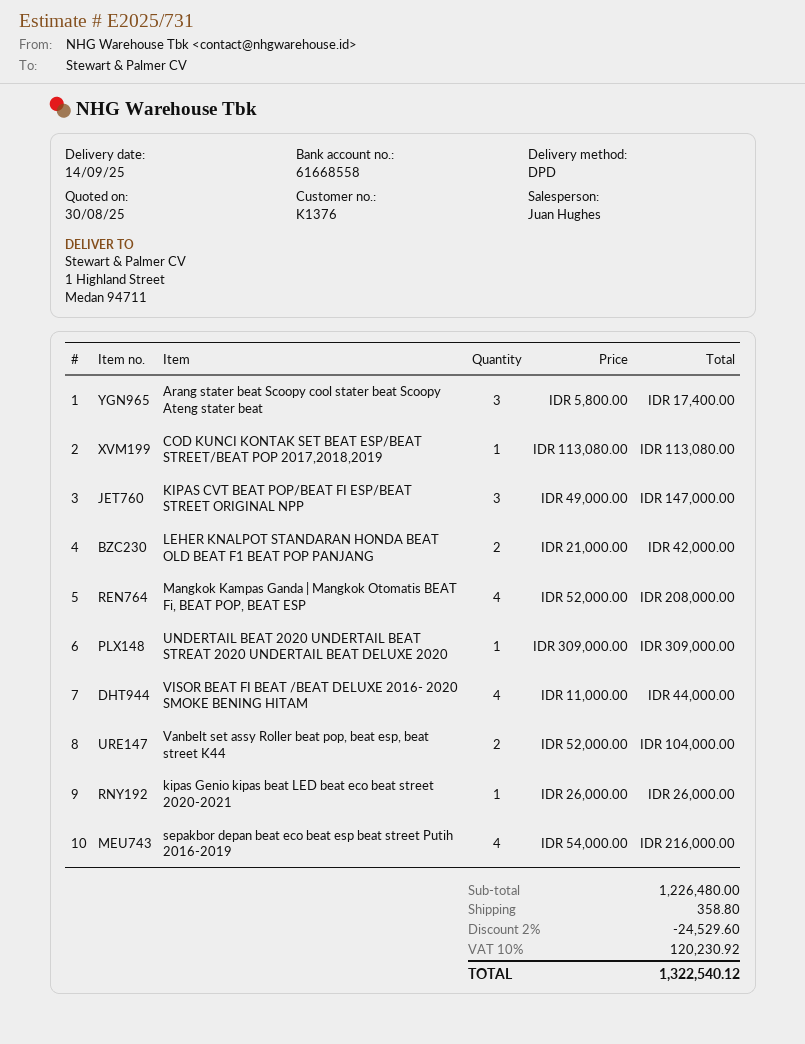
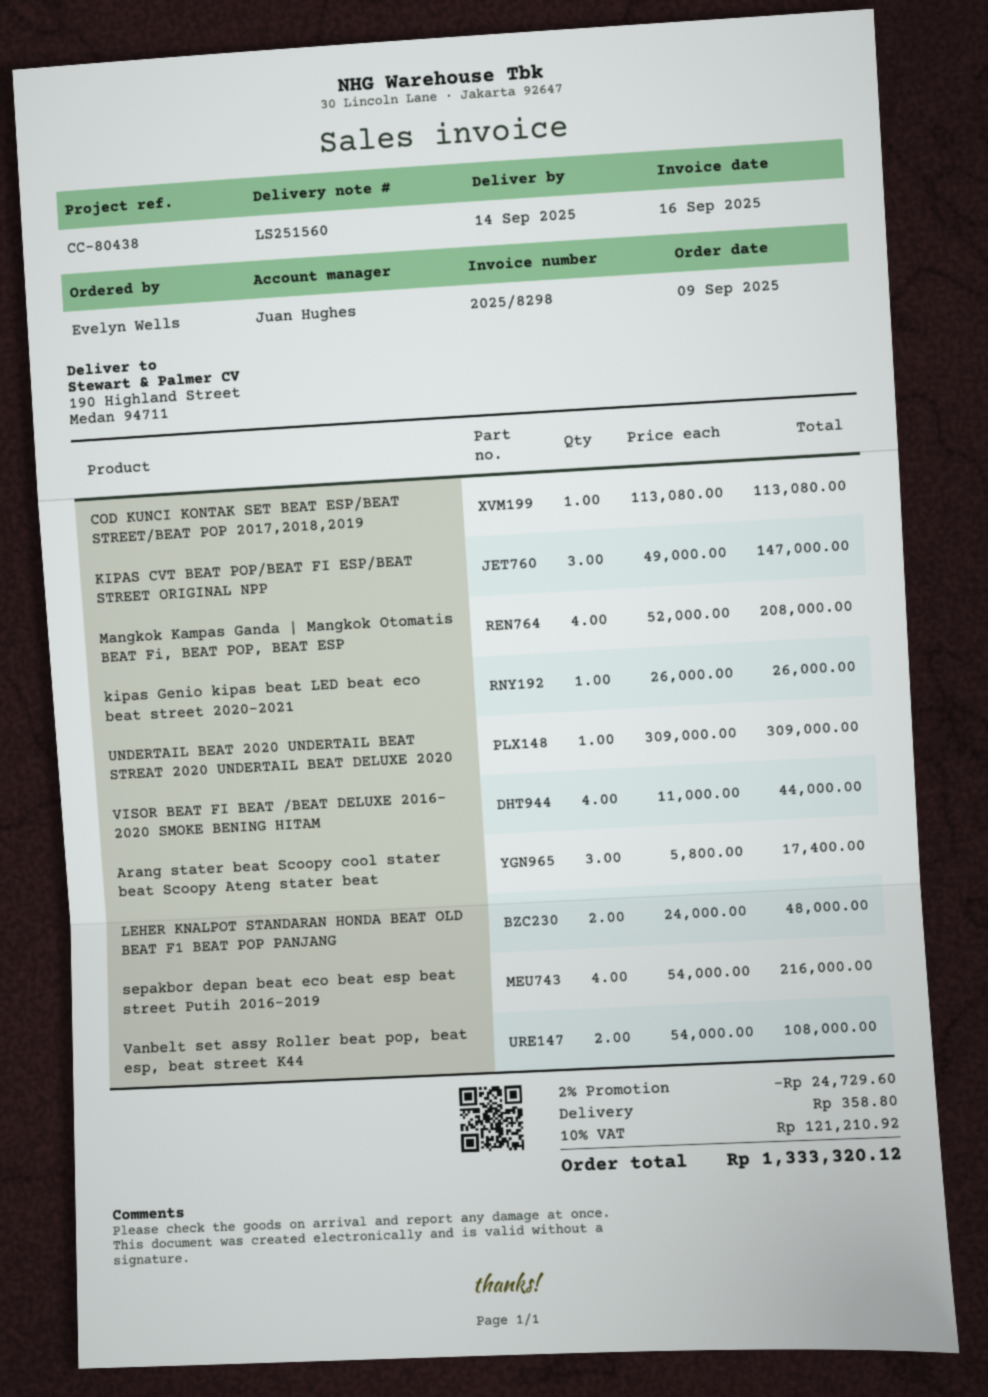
ship to: 1 Highland Street, Medan 94711 -> 190 Highland Street, Medan 94711
LEHER KNALPOT STANDARAN HONDA BEAT OLD BEAT F1 BEAT POP PANJANG: 2 x 21000.00 = 42000.00 -> 2 x 24000.00 = 48000.00
Vanbelt set assy Roller beat pop, beat esp, beat street K44: 2 x 52000.00 = 104000.00 -> 2 x 54000.00 = 108000.00
discount: 2% = 24529.60 -> 2% = 24729.60
tax: 10% = 120230.92 -> 10% = 121210.92
total: 1322540.12 -> 1333320.12

